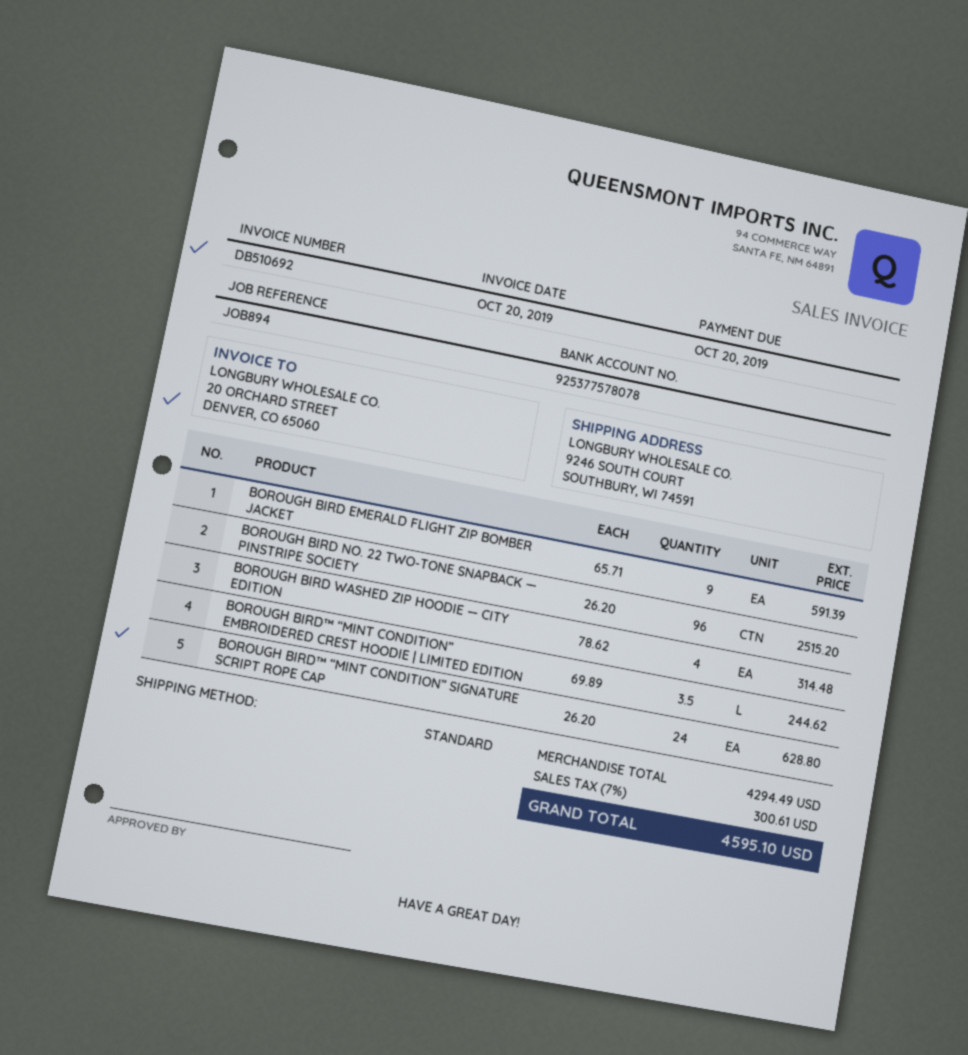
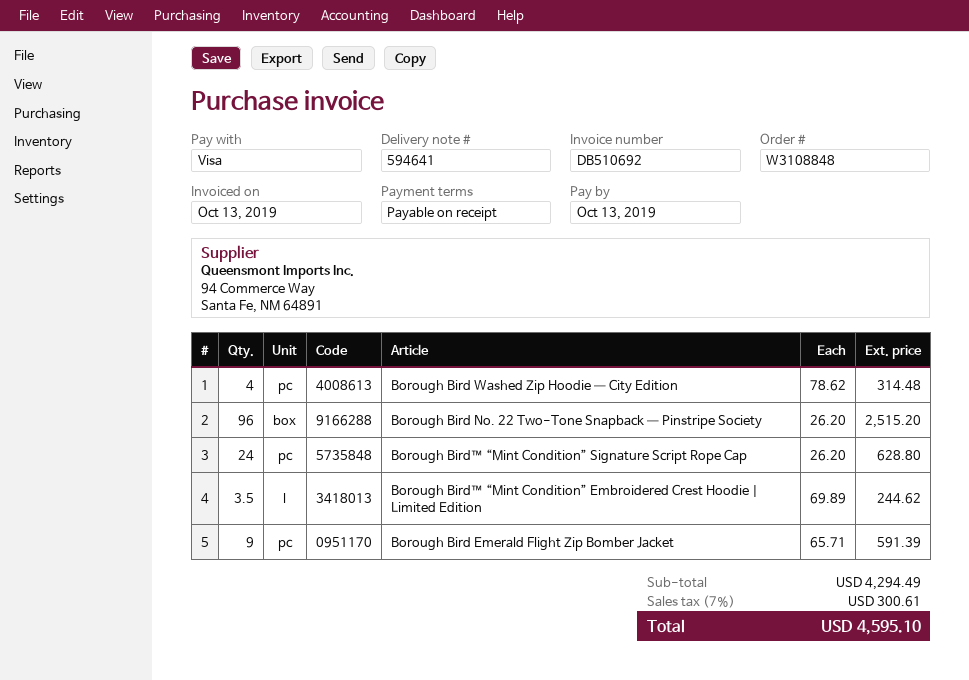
invoice date: 2019-10-20 -> 2019-10-13
due date: 2019-10-20 -> 2019-10-13

